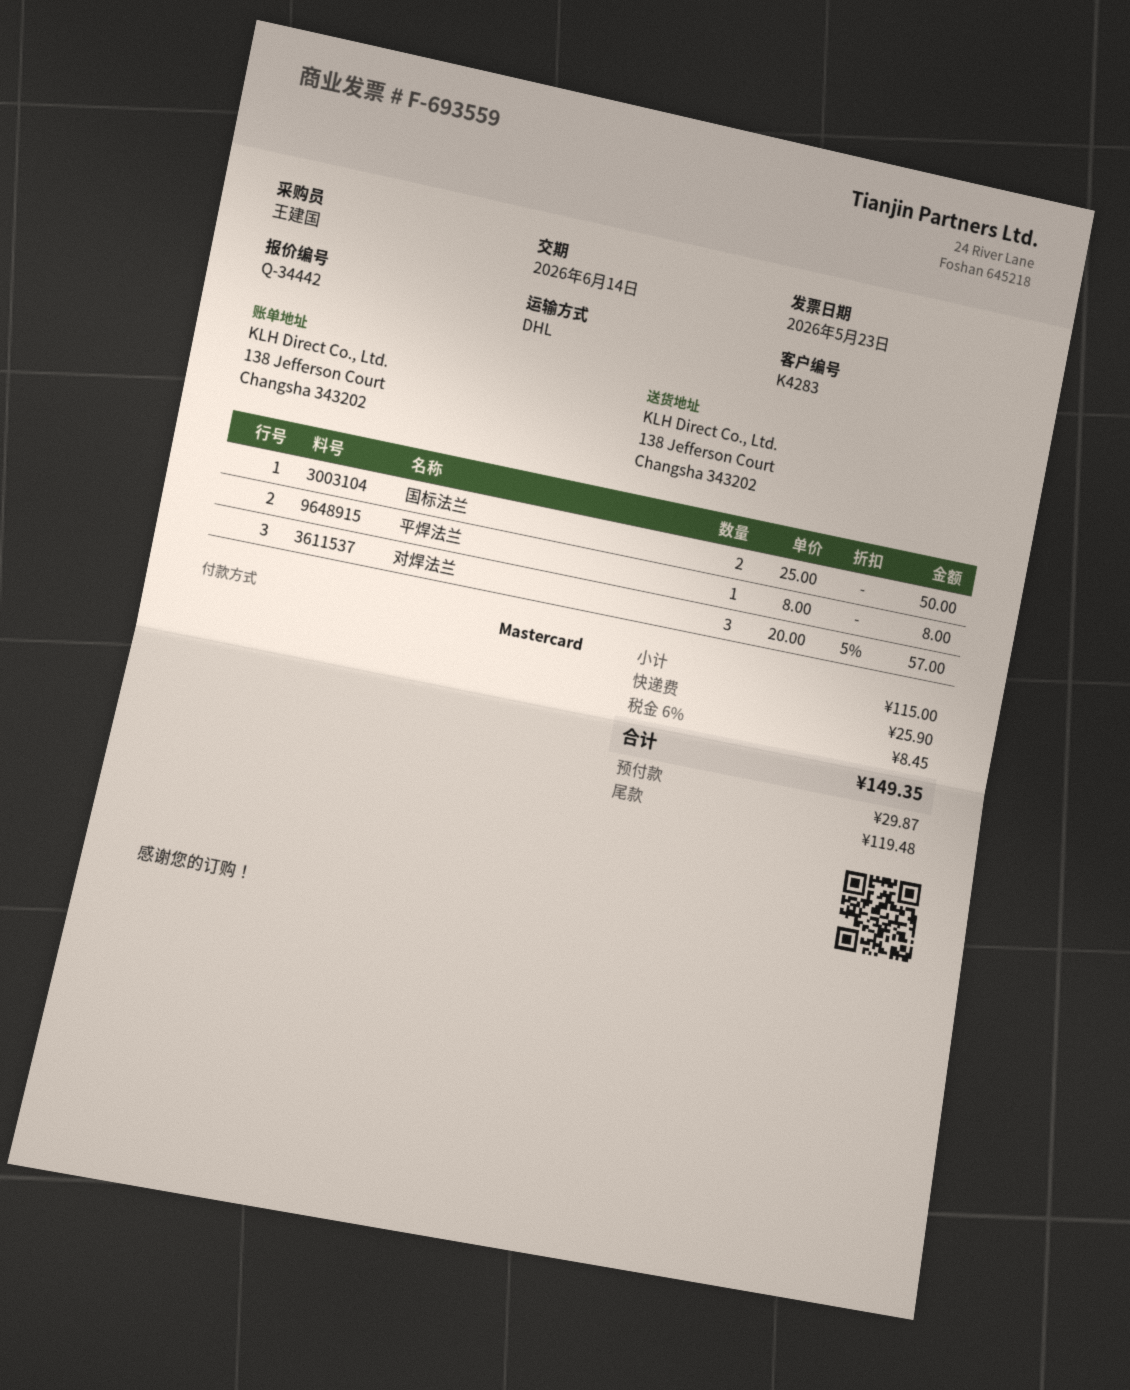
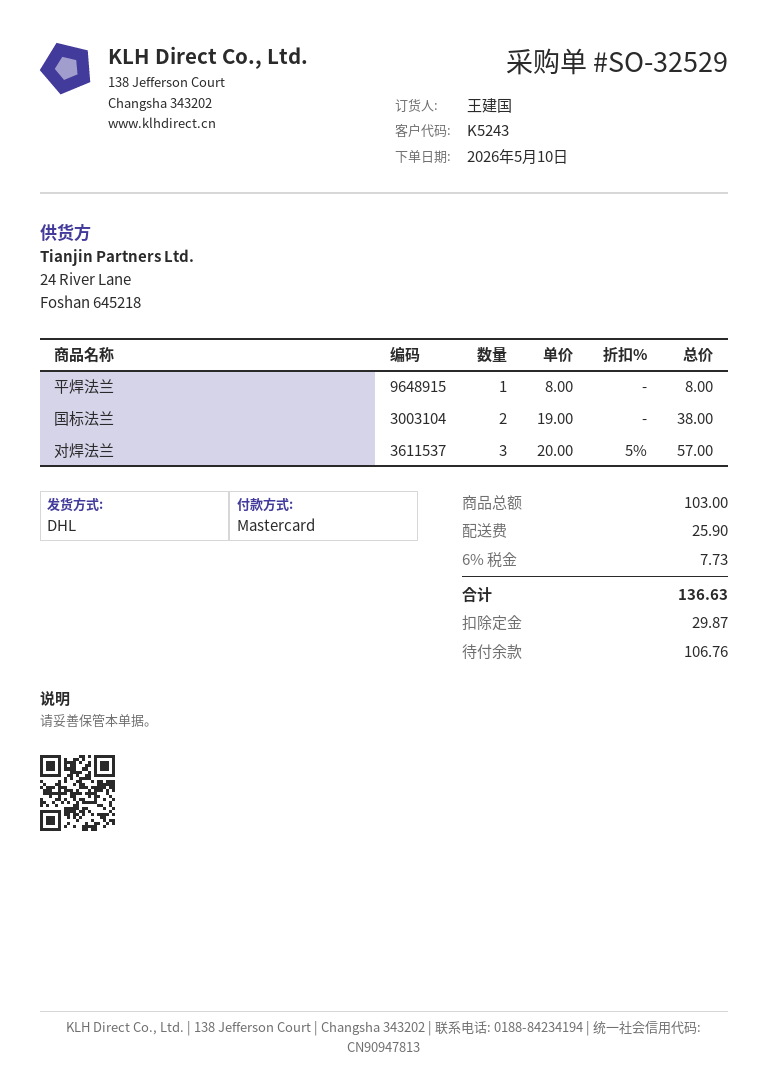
customer number: K4283 -> K5243
国标法兰: 2 x 25.00 = 50.00 -> 2 x 19.00 = 38.00
subtotal: 115.00 -> 103.00
tax: 6% = 8.45 -> 6% = 7.73
total: 149.35 -> 136.63
balance: 119.48 -> 106.76

